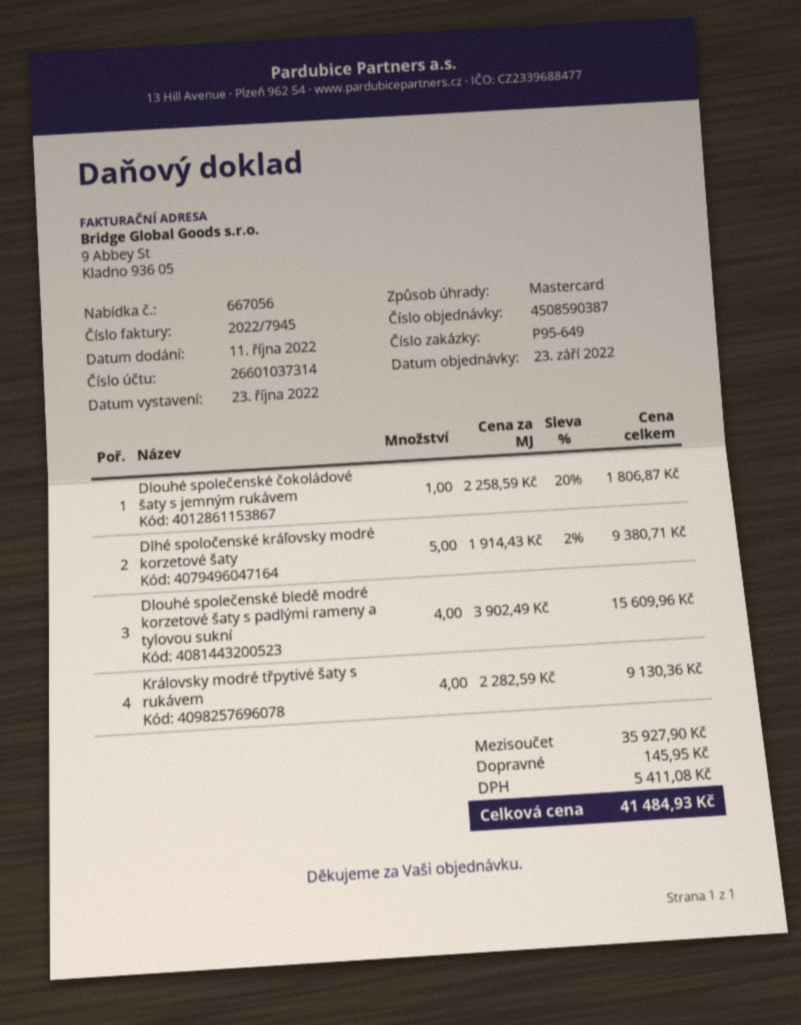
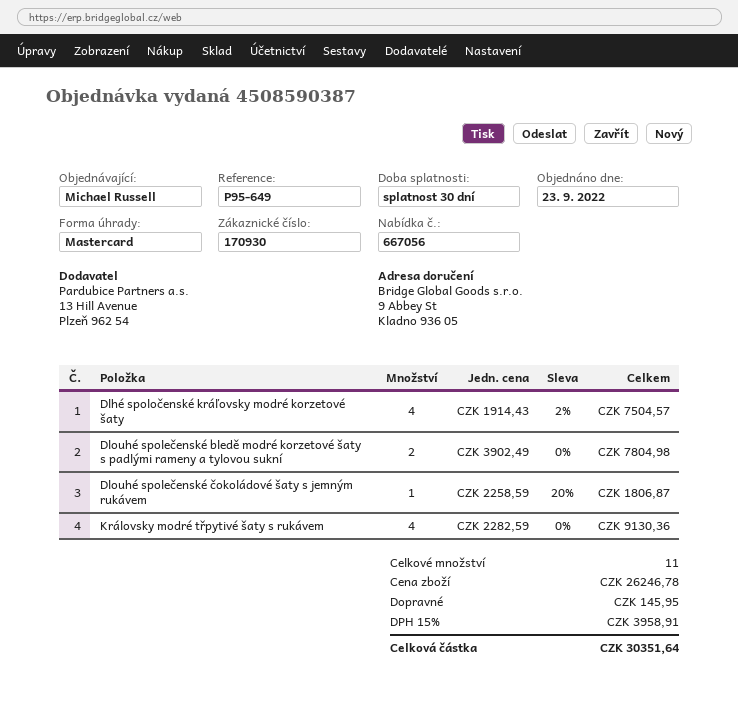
Dlhé spoločenské kráľovsky modré korzetové šaty: 5 x 1914.43 - 2% = 9380.71 -> 4 x 1914.43 - 2% = 7504.57
Dlouhé společenské bledě modré korzetové šaty s padlými rameny a tylovou sukní: 4 x 3902.49 = 15609.96 -> 2 x 3902.49 = 7804.98
subtotal: 35927.90 -> 26246.78
tax: 5411.08 -> 3958.91
total: 41484.93 -> 30351.64

